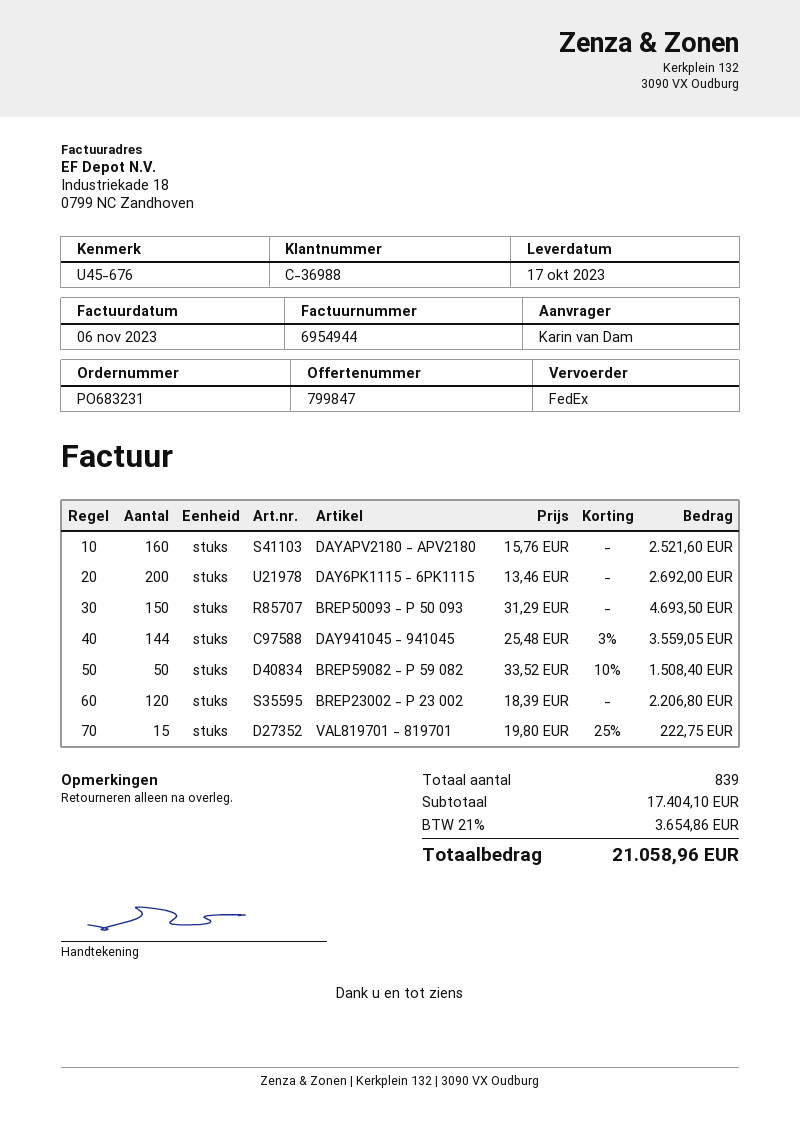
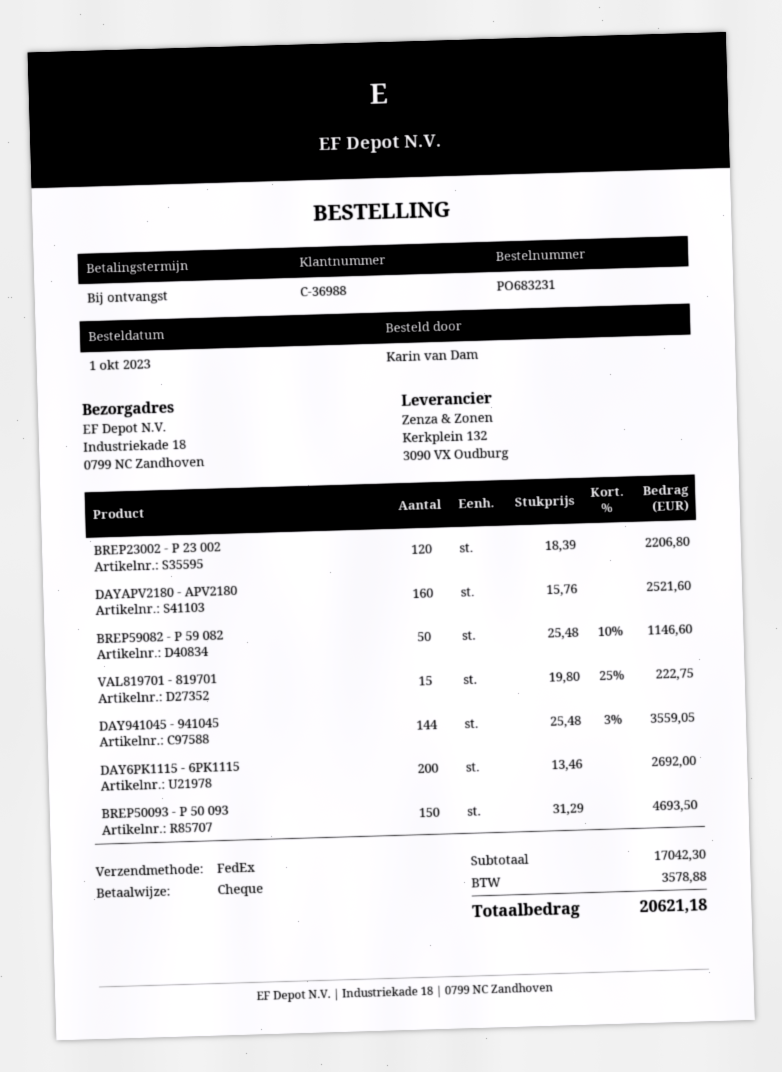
BREP59082 - P 59 082: 50 x 33.52 - 10% = 1508.40 -> 50 x 25.48 - 10% = 1146.60
subtotal: 17404.10 -> 17042.30
tax: 3654.86 -> 3578.88
total: 21058.96 -> 20621.18

